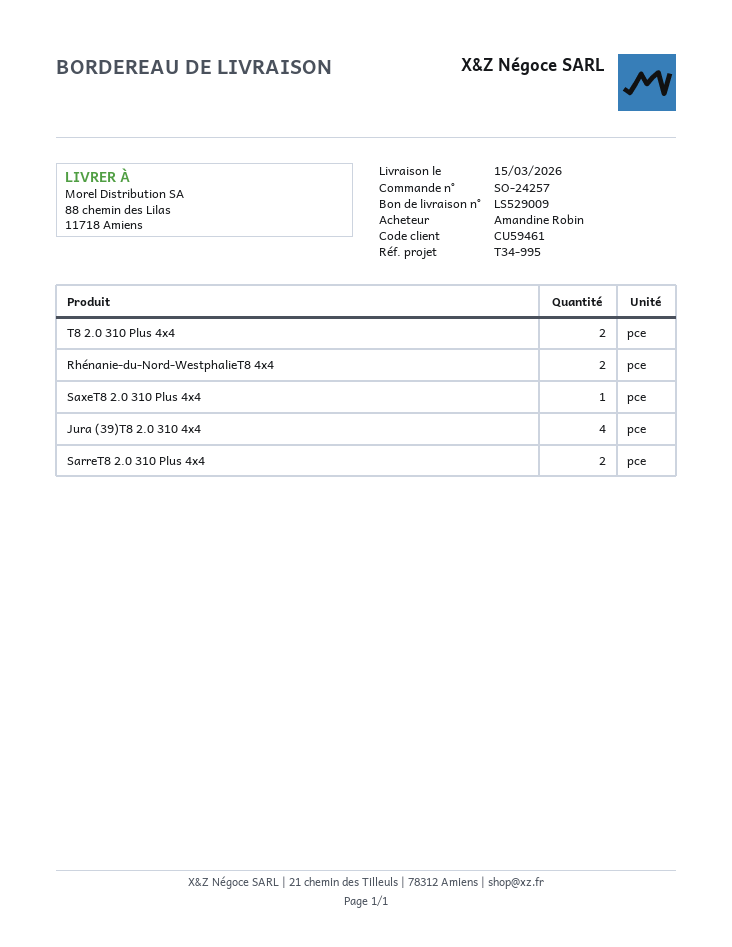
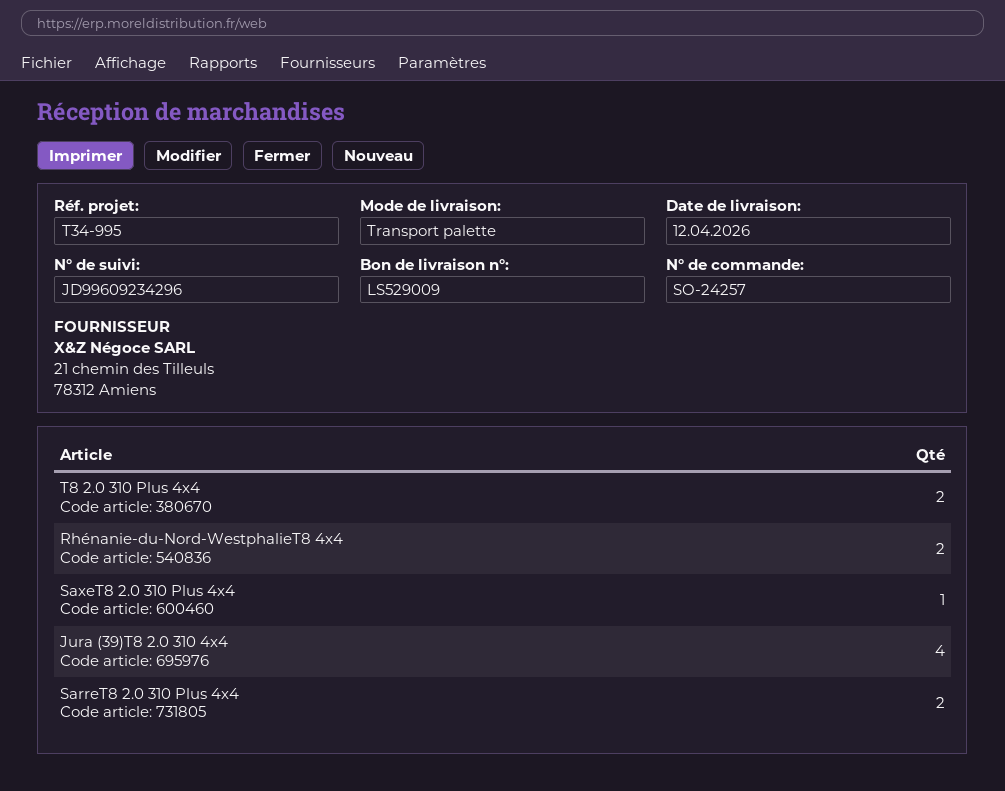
delivery date: 2026-03-15 -> 2026-04-12

